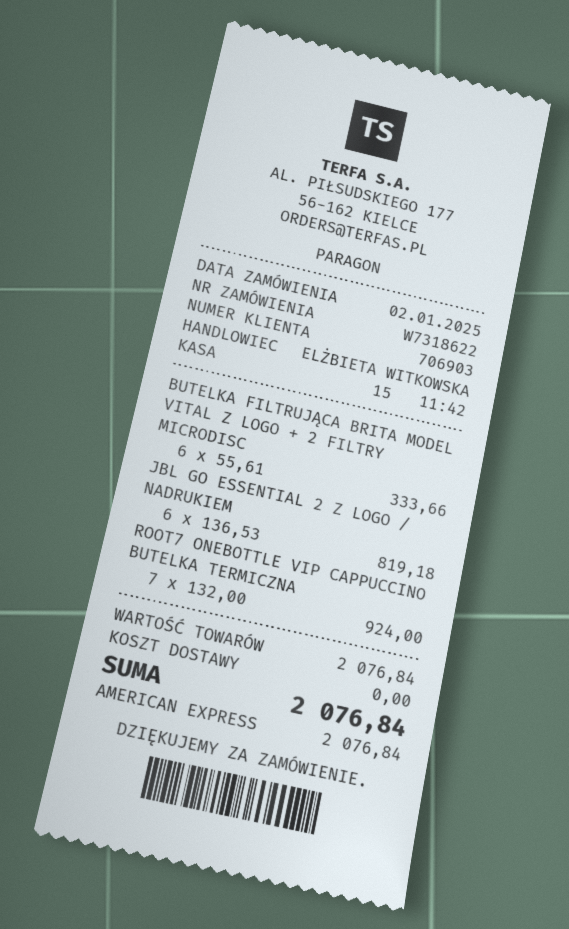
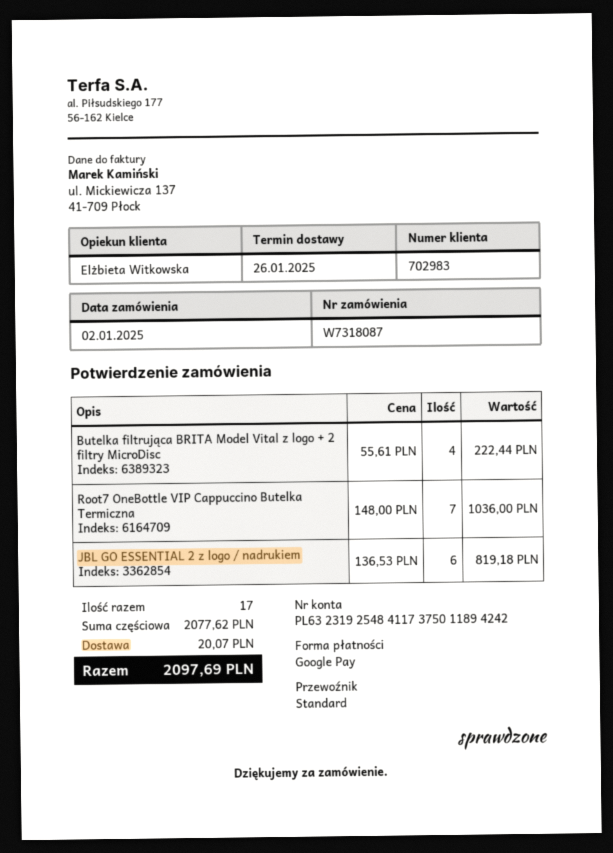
order number: W7318622 -> W7318087
customer number: 706903 -> 702983
payment method: American Express -> Google Pay
BUTELKA FILTRUJĄCA BRITA MODEL VITAL Z LOGO + 2 FILTRY MICRODISC: 6 x 55.61 = 333.66 -> 4 x 55.61 = 222.44
ROOT7 ONEBOTTLE VIP CAPPUCCINO BUTELKA TERMICZNA: 7 x 132.00 = 924.00 -> 7 x 148.00 = 1036.00
subtotal: 2076.84 -> 2077.62
shipping: 0.00 -> 20.07
total: 2076.84 -> 2097.69

